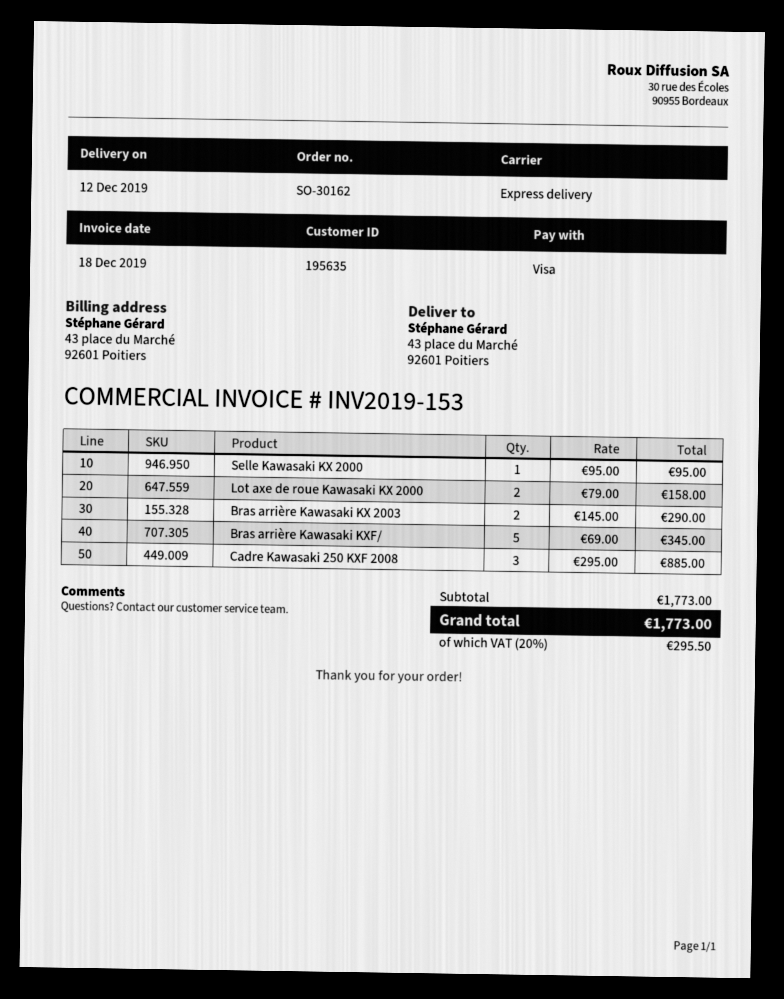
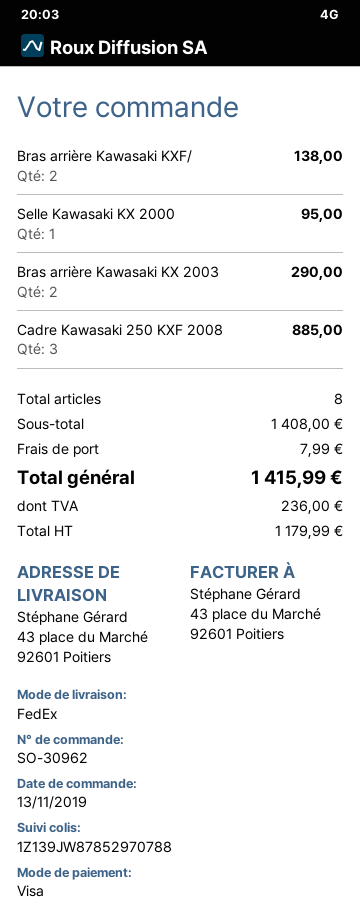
order number: SO-30162 -> SO-30962
shipping method: express -> FedEx
Lot axe de roue Kawasaki KX 2000: 2 for 158.00 -> none
Bras arrière Kawasaki KXF/: 5 for 345.00 -> 2 for 138.00
subtotal: 1773.00 -> 1408.00
shipping: none -> 7.99
tax: 295.50 -> 236.00
total: 1773.00 -> 1415.99

